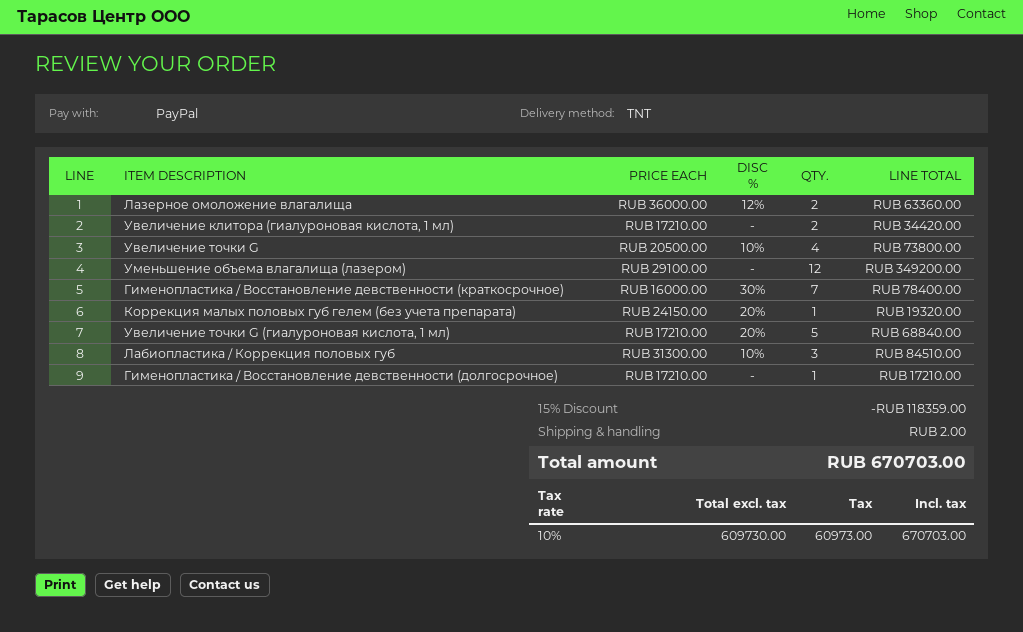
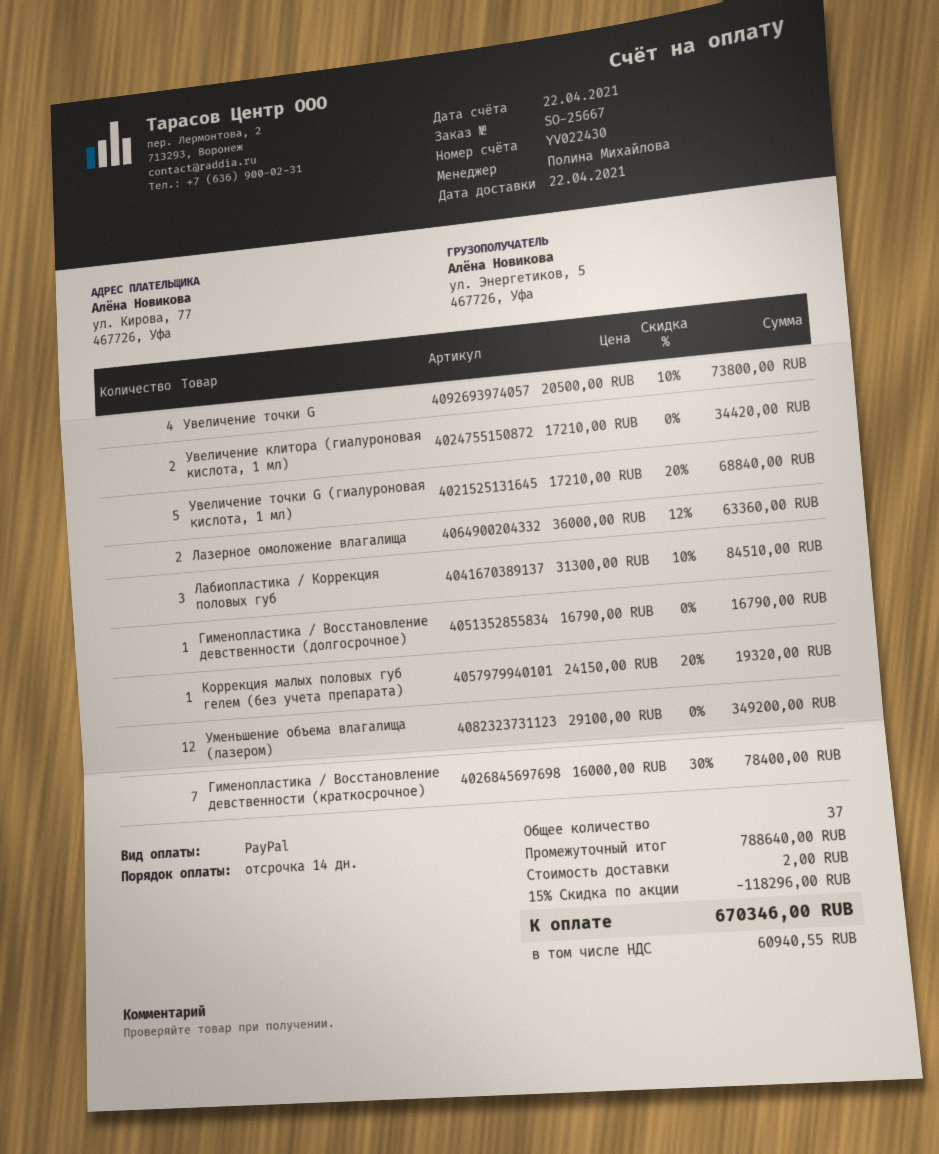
Гименопластика / Восстановление девственности (долгосрочное): 1 x 17210.00 = 17210.00 -> 1 x 16790.00 = 16790.00
discount: 15% = 118359.00 -> 15% = 118296.00
tax: 60973.00 -> 60940.55
total: 670703.00 -> 670346.00

